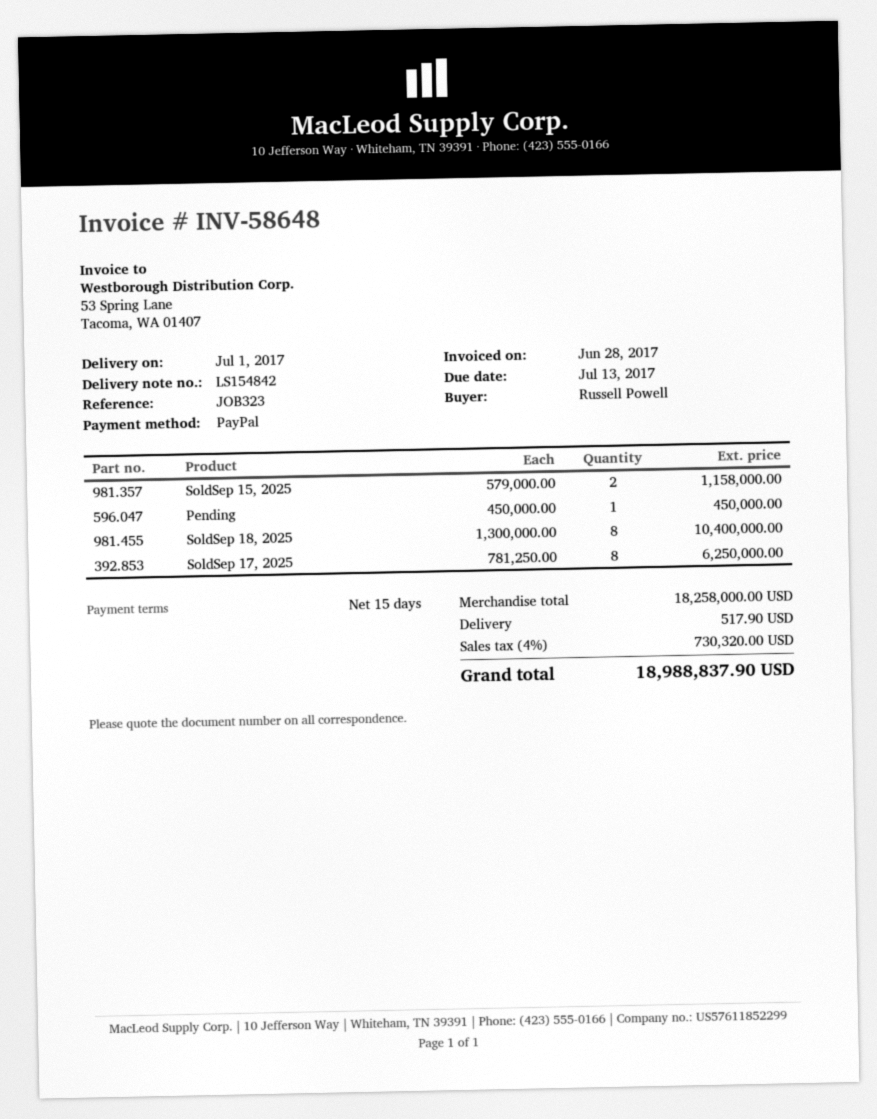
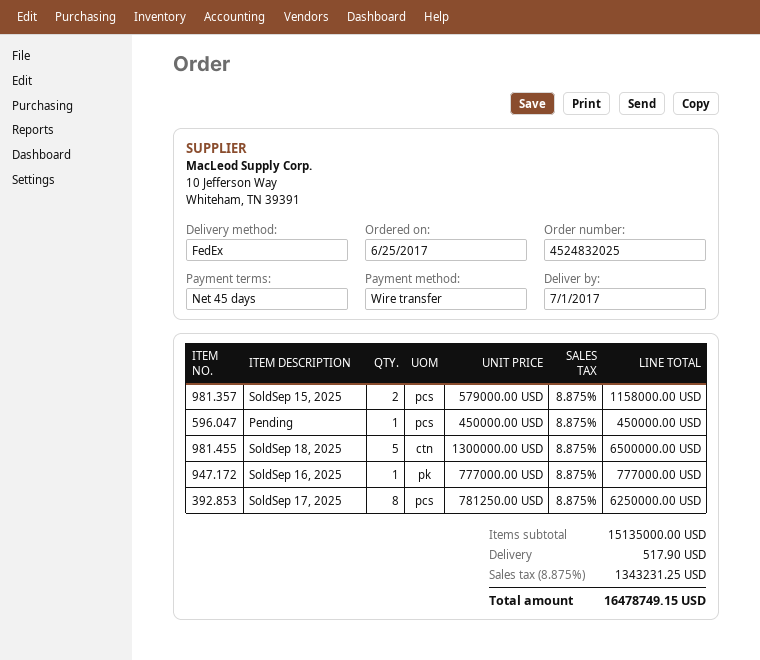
payment terms: 15 days -> 45 days
payment method: PayPal -> bank transfer
SoldSep 18, 2025: 8 x 1300000.00 = 10400000.00 -> 5 x 1300000.00 = 6500000.00
SoldSep 16, 2025: none -> 1 x 777000.00 = 777000.00
subtotal: 18258000.00 -> 15135000.00
tax: 4% = 730320.00 -> 8.875% = 1343231.25
total: 18988837.90 -> 16478749.15

